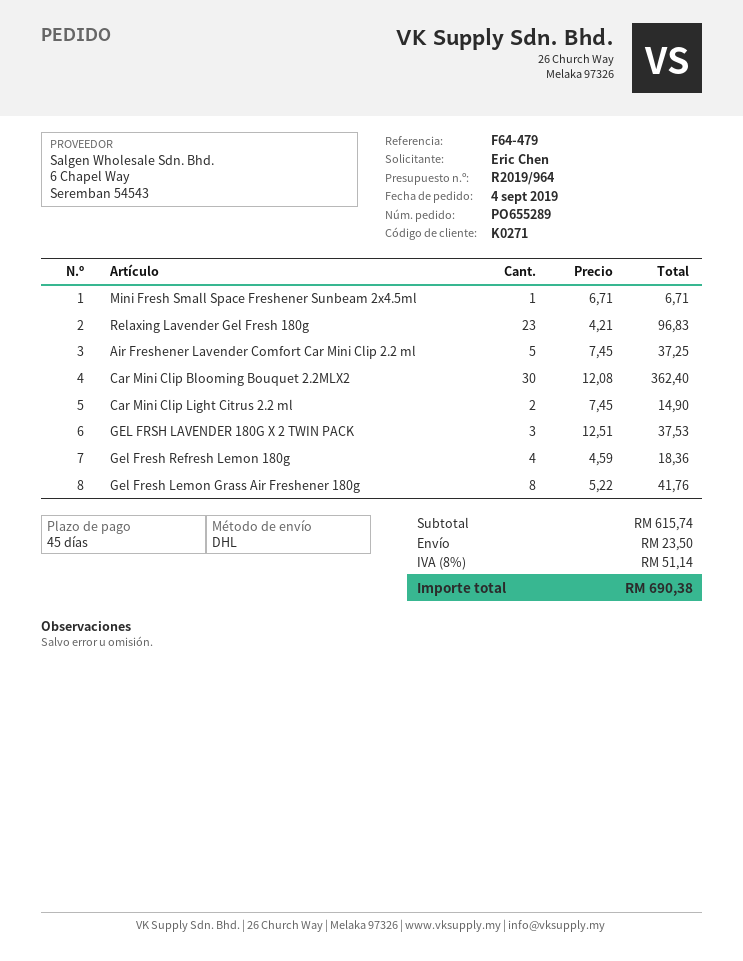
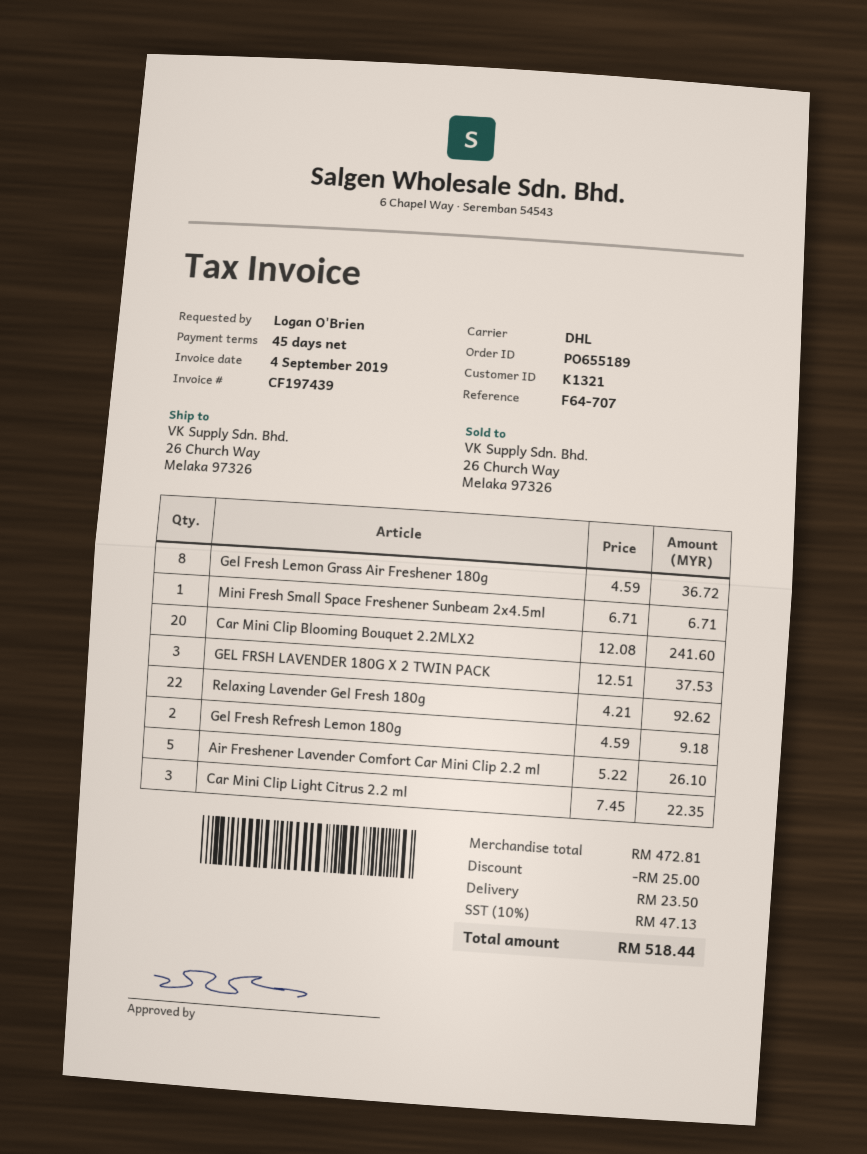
order number: PO655289 -> PO655189
customer number: K0271 -> K1321
reference: F64-479 -> F64-707
ordered by: Eric Chen -> Logan O'Brien
Relaxing Lavender Gel Fresh 180g: 23 x 4.21 = 96.83 -> 22 x 4.21 = 92.62
Air Freshener Lavender Comfort Car Mini Clip 2.2 ml: 5 x 7.45 = 37.25 -> 5 x 5.22 = 26.10
Car Mini Clip Blooming Bouquet 2.2MLX2: 30 x 12.08 = 362.40 -> 20 x 12.08 = 241.60
Car Mini Clip Light Citrus 2.2 ml: 2 x 7.45 = 14.90 -> 3 x 7.45 = 22.35
Gel Fresh Refresh Lemon 180g: 4 x 4.59 = 18.36 -> 2 x 4.59 = 9.18
Gel Fresh Lemon Grass Air Freshener 180g: 8 x 5.22 = 41.76 -> 8 x 4.59 = 36.72
subtotal: 615.74 -> 472.81
discount: none -> 25.00
tax: 8% = 51.14 -> 10% = 47.13
total: 690.38 -> 518.44

